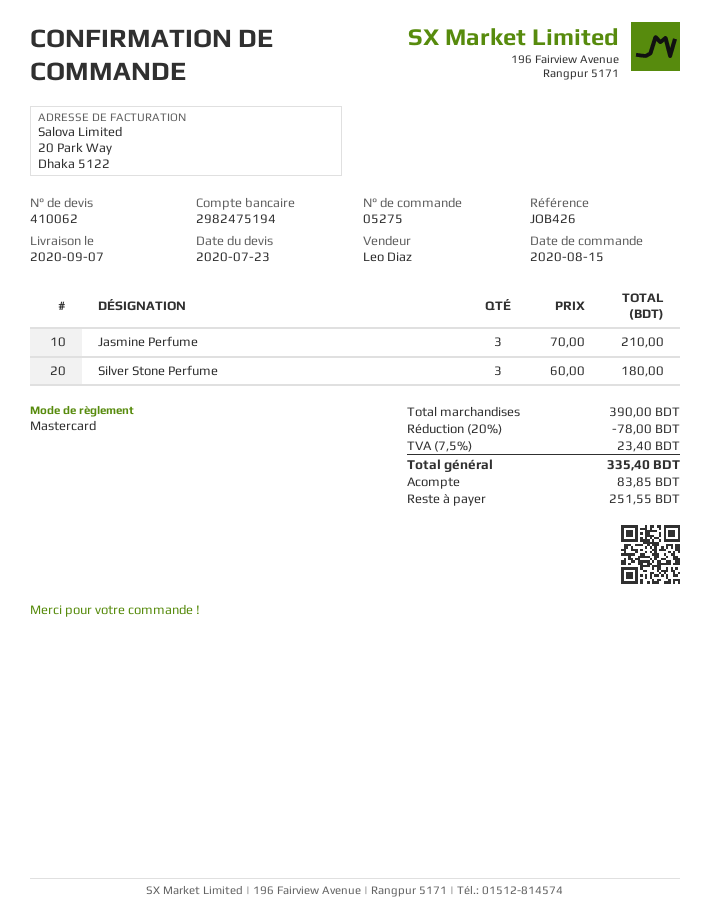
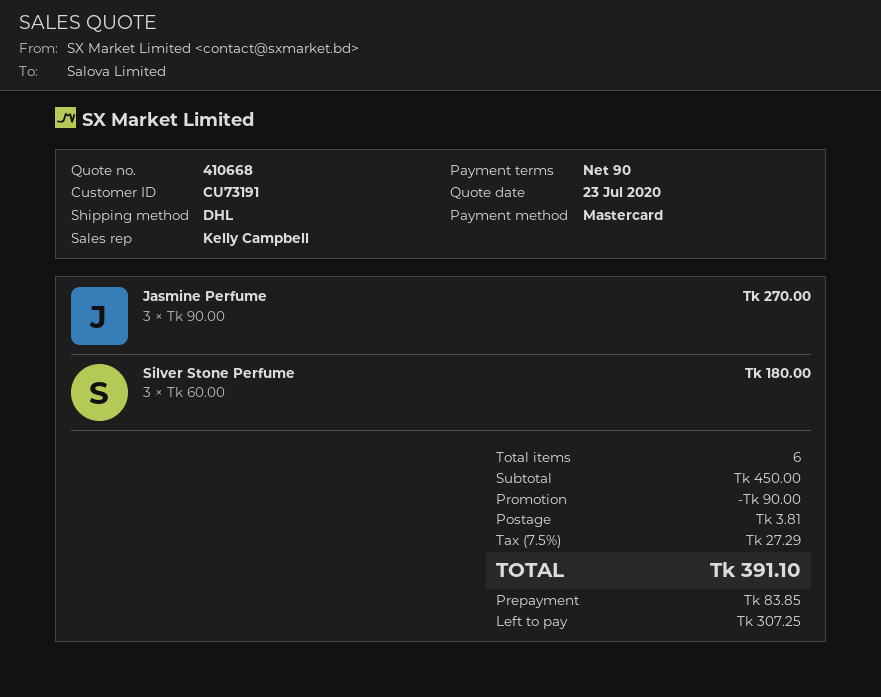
quote number: 410062 -> 410668
sales rep: Leo Diaz -> Kelly Campbell
Jasmine Perfume: 3 x 70.00 = 210.00 -> 3 x 90.00 = 270.00
subtotal: 390.00 -> 450.00
discount: 78.00 -> 90.00
shipping: none -> 3.81
tax: 7.5% = 23.40 -> 7.5% = 27.29
total: 335.40 -> 391.10
balance: 251.55 -> 307.25

